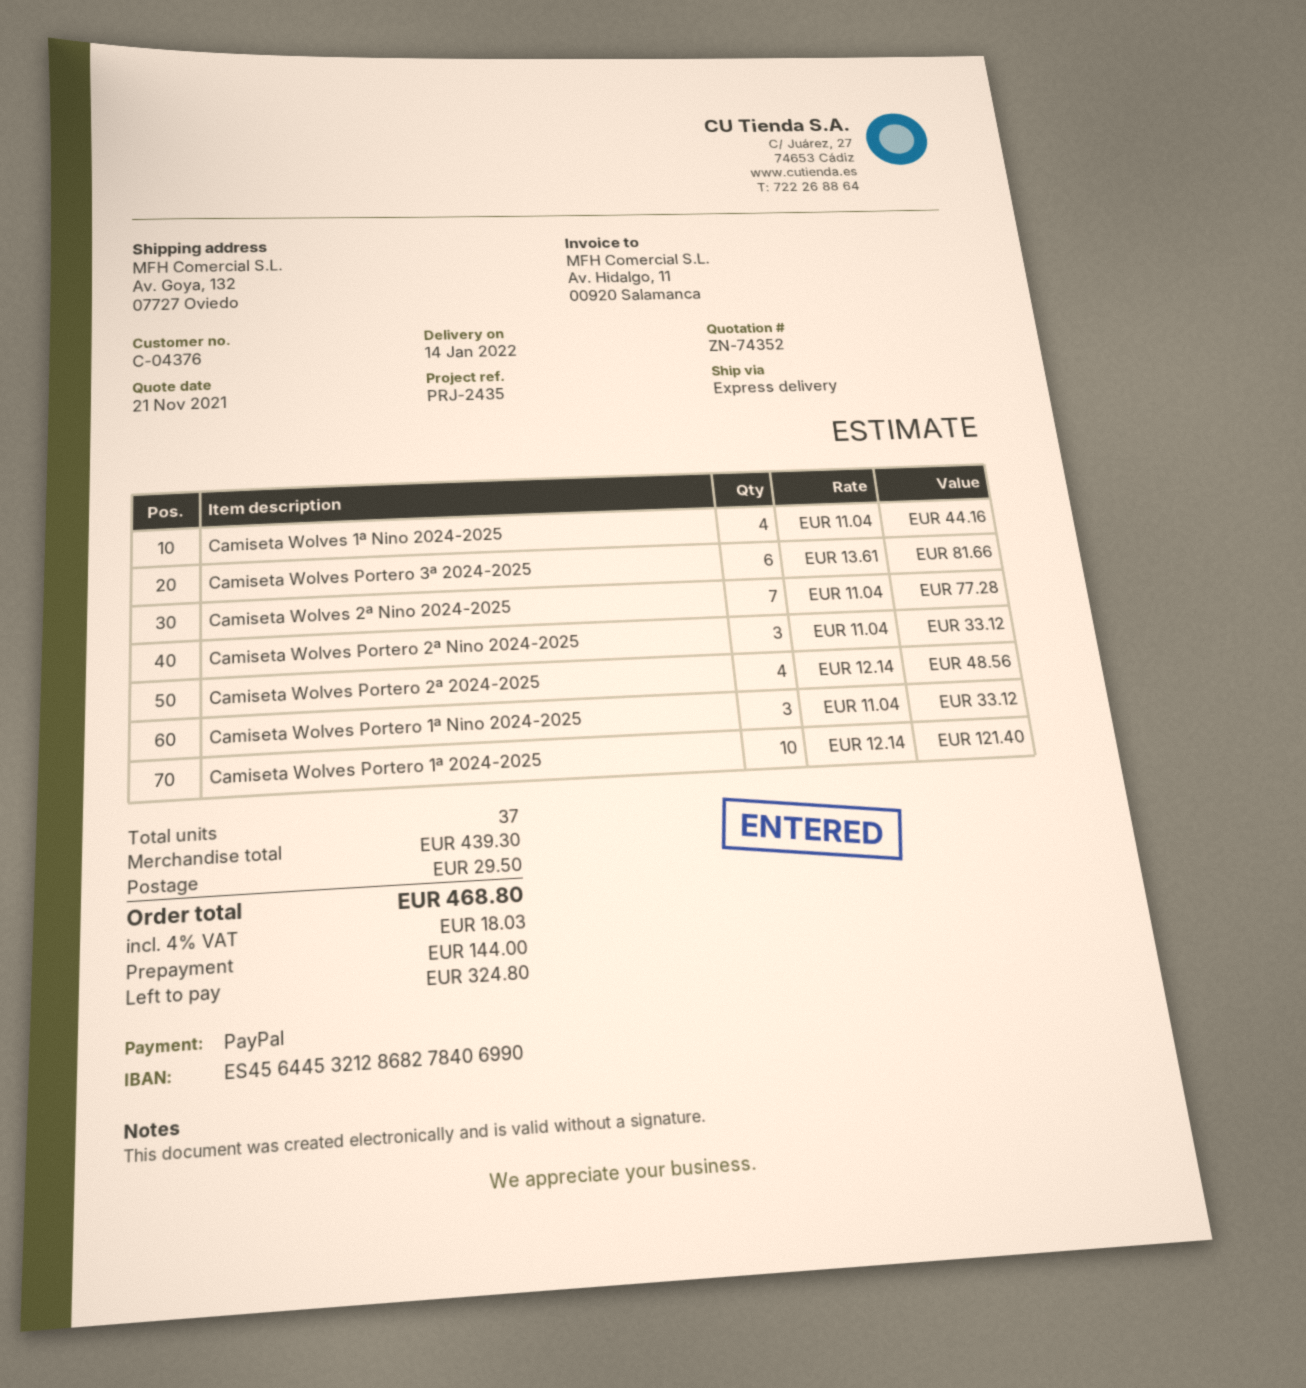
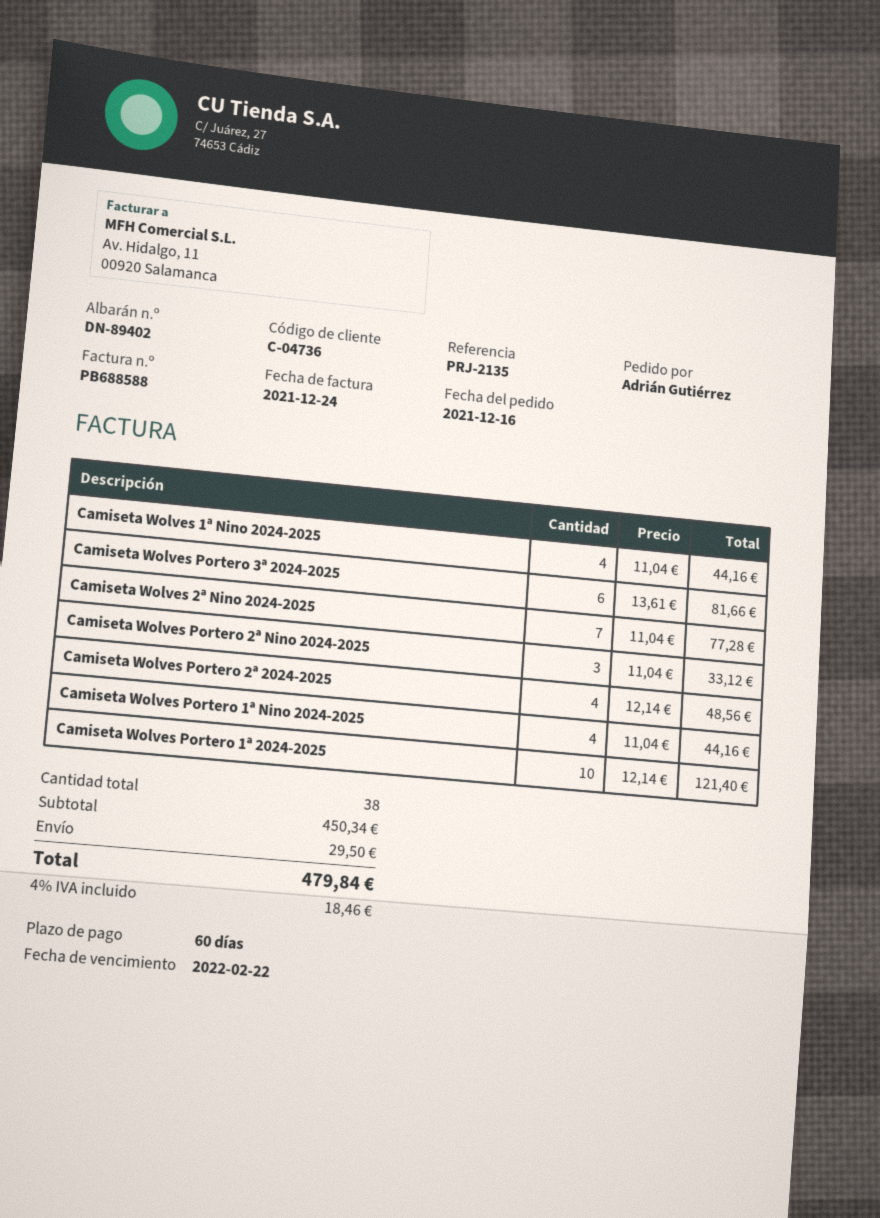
customer number: C-04376 -> C-04736
reference: PRJ-2435 -> PRJ-2135
Camiseta Wolves Portero 1ª Nino 2024-2025: 3 x 11.04 = 33.12 -> 4 x 11.04 = 44.16
total quantity: 37 -> 38
subtotal: 439.30 -> 450.34
tax: 4% = 18.03 -> 4% = 18.46
total: 468.80 -> 479.84

